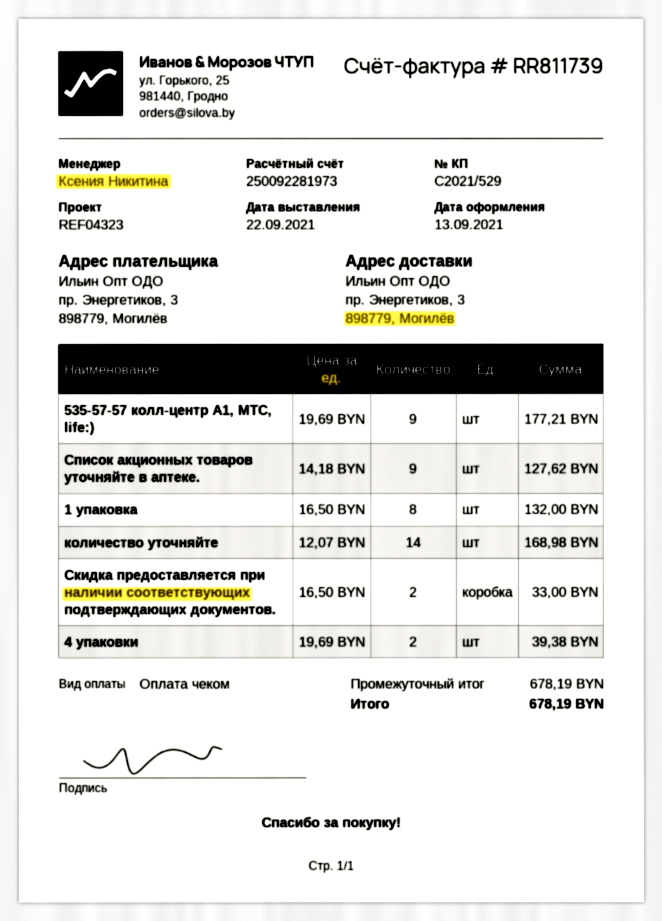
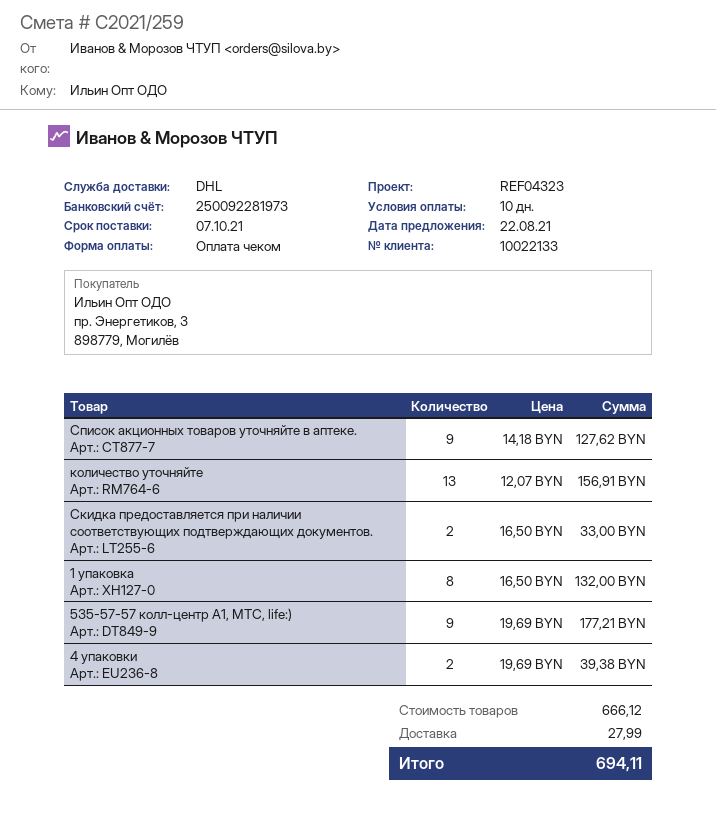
quote number: C2021/529 -> C2021/259
количество уточняйте: 14 x 12.07 = 168.98 -> 13 x 12.07 = 156.91
subtotal: 678.19 -> 666.12
shipping: none -> 27.99
total: 678.19 -> 694.11

